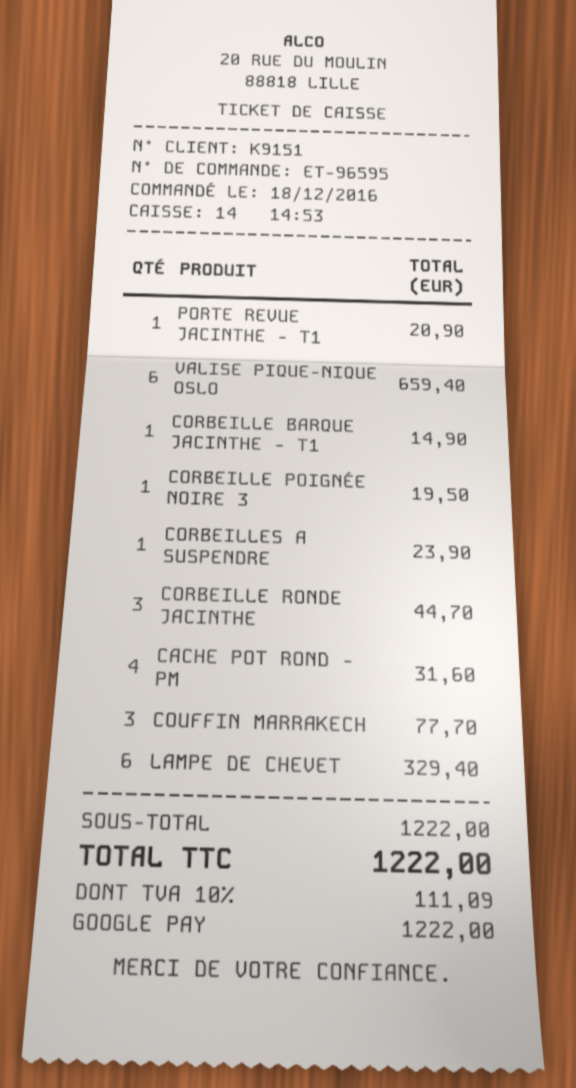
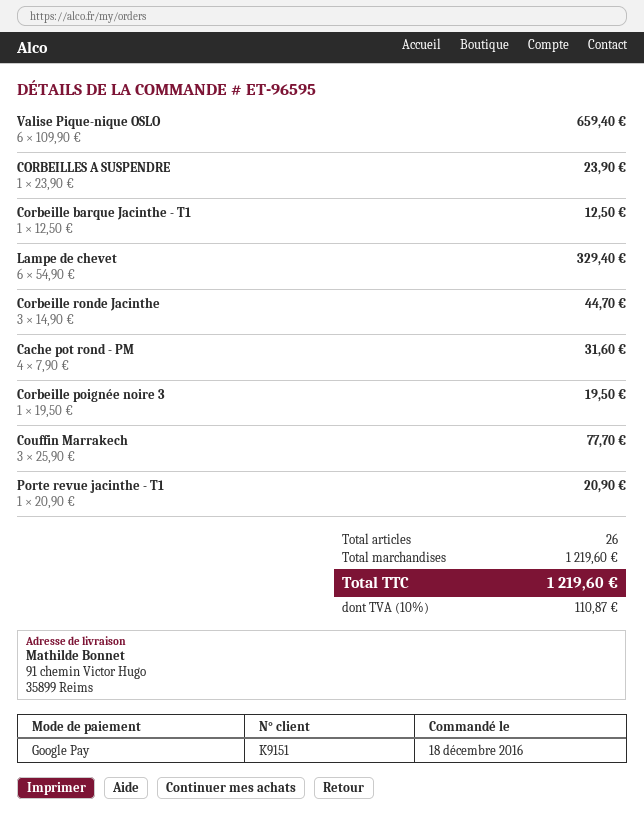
CORBEILLE BARQUE JACINTHE - T1: 1 for 14.90 -> 1 for 12.50
subtotal: 1222.00 -> 1219.60
tax: 10% = 111.09 -> 10% = 110.87
total: 1222.00 -> 1219.60

